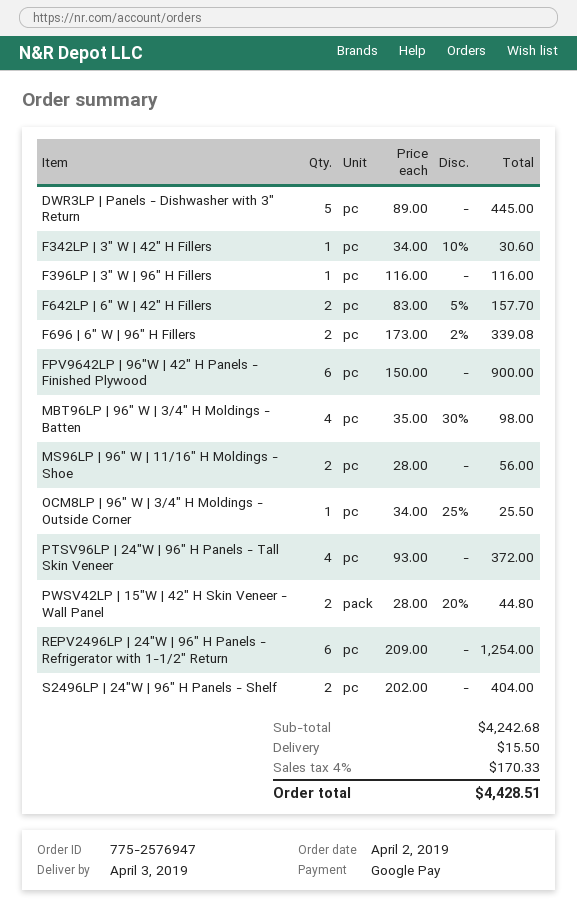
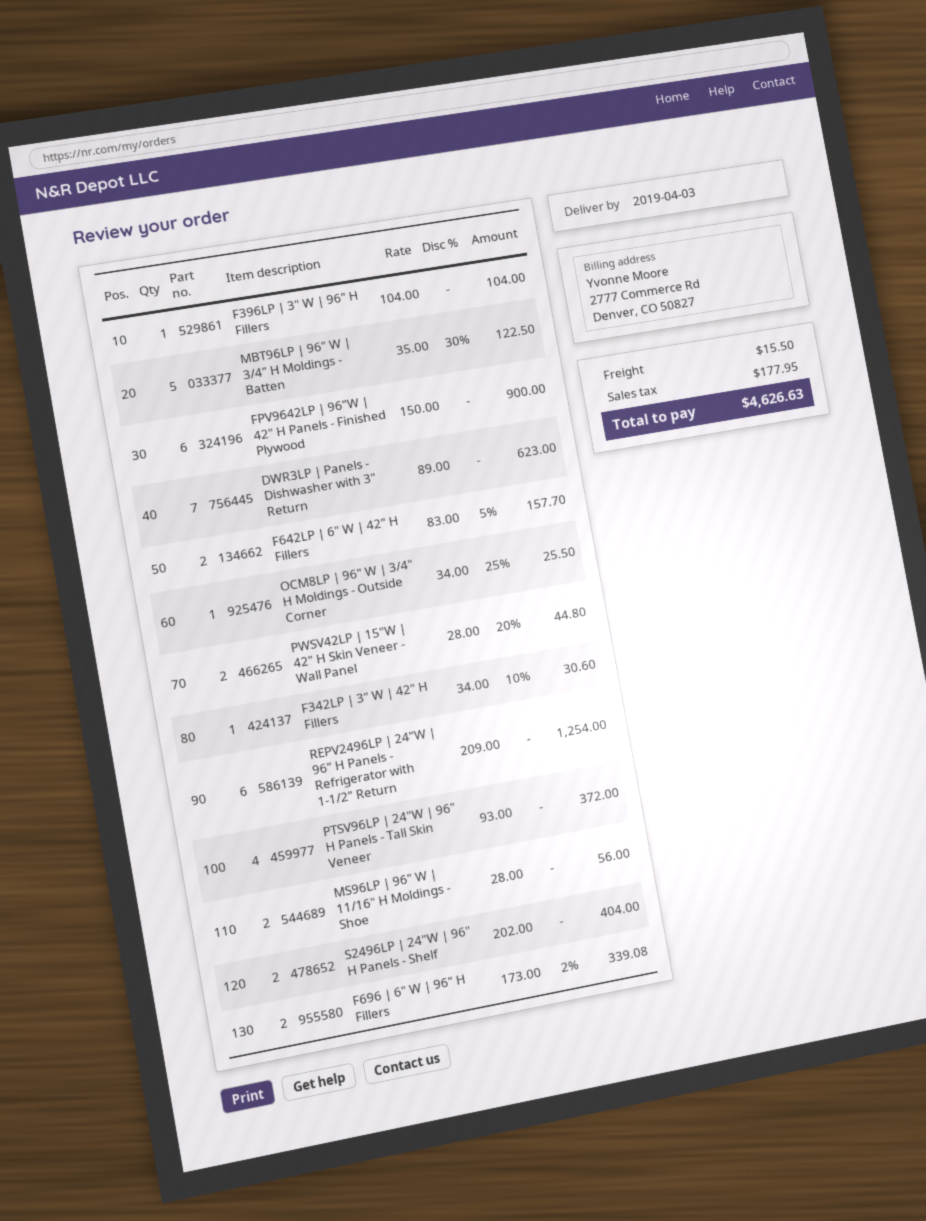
DWR3LP | Panels - Dishwasher with 3" Return: 5 x 89.00 = 445.00 -> 7 x 89.00 = 623.00
F396LP | 3" W | 96" H Fillers: 1 x 116.00 = 116.00 -> 1 x 104.00 = 104.00
MBT96LP | 96" W | 3/4" H Moldings - Batten: 4 x 35.00 - 30% = 98.00 -> 5 x 35.00 - 30% = 122.50
tax: 170.33 -> 177.95
total: 4428.51 -> 4626.63

